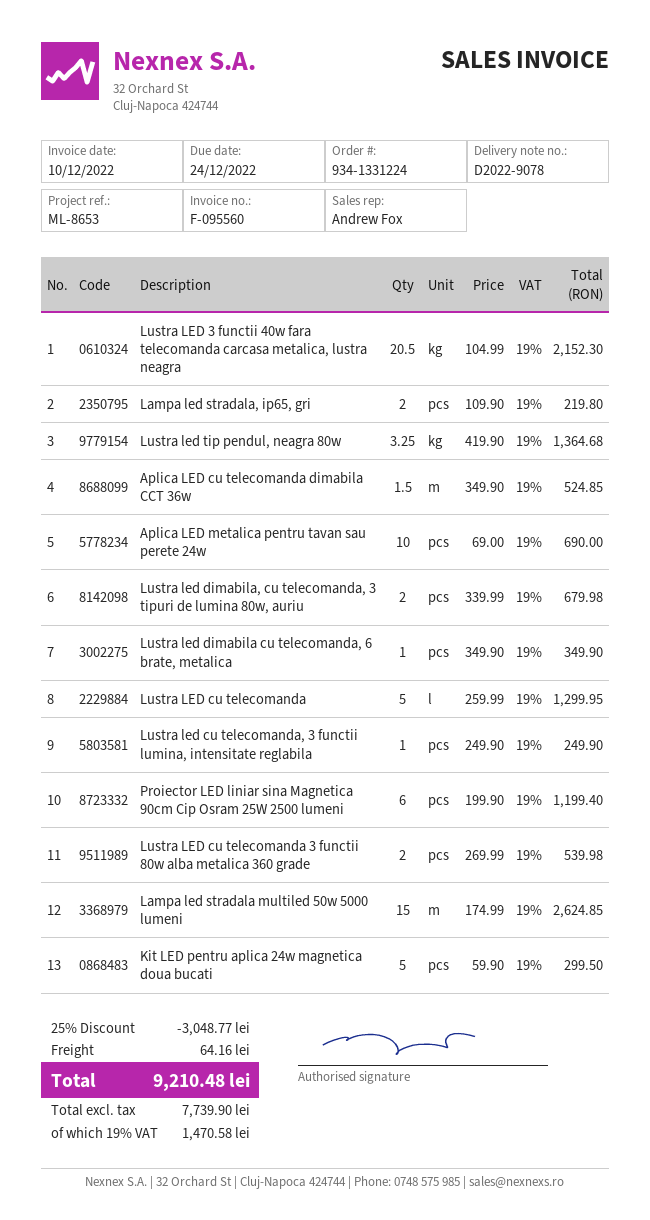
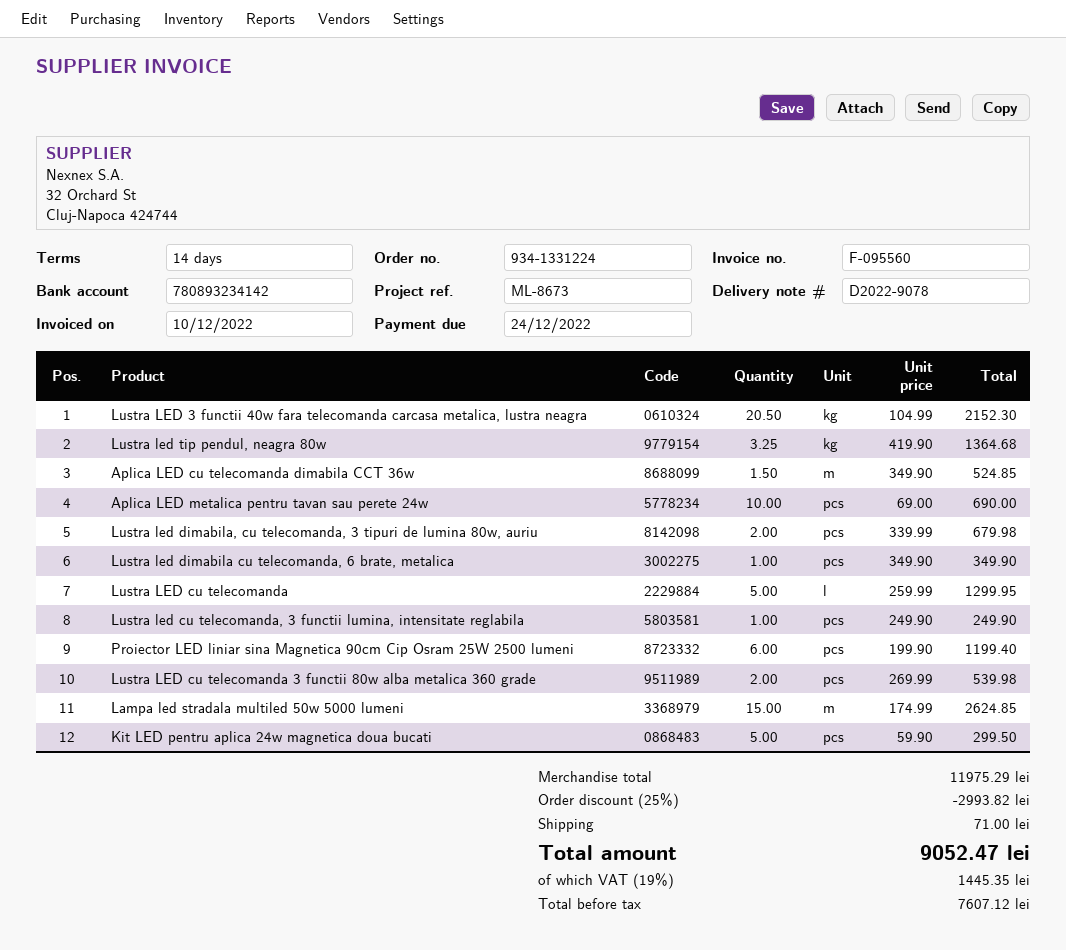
reference: ML-8653 -> ML-8673
Lampa led stradala, ip65, gri: 2 x 109.90 = 219.80 -> none
discount: 25% = 3048.77 -> 25% = 2993.82
shipping: 64.16 -> 71.00
net: 7739.90 -> 7607.12
tax: 19% = 1470.58 -> 19% = 1445.35
total: 9210.48 -> 9052.47

